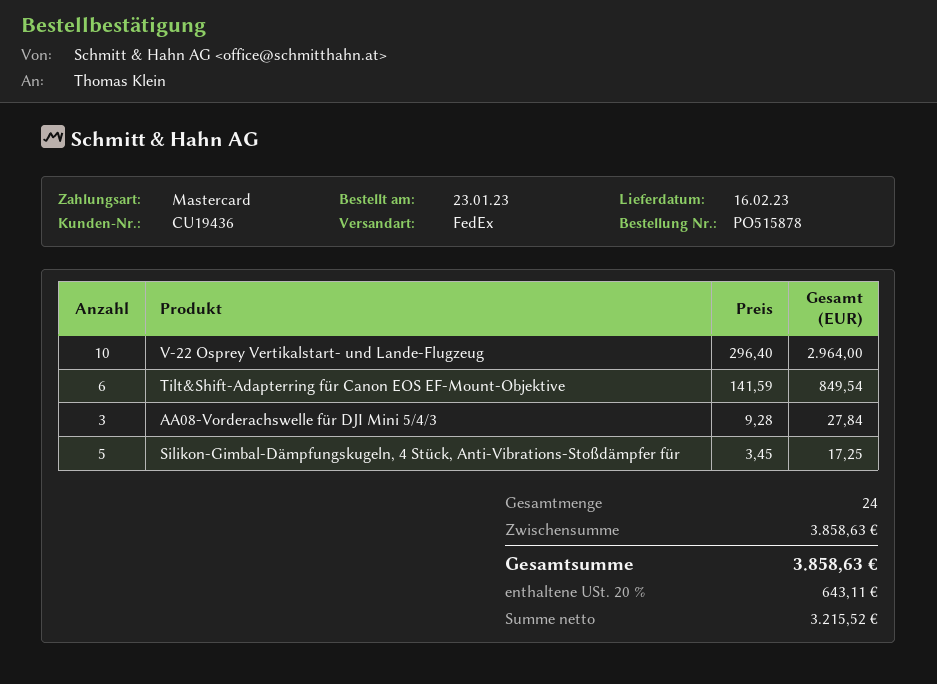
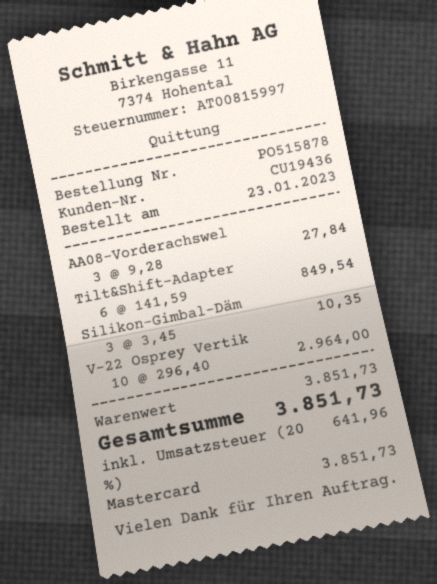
Silikon-Gimbal-Dämpfungskugeln, 4 Stück, Anti-Vibrations-Stoßdämpfer für: 5 x 3.45 = 17.25 -> 3 x 3.45 = 10.35
subtotal: 3858.63 -> 3851.73
tax: 20% = 643.11 -> 20% = 641.96
total: 3858.63 -> 3851.73

